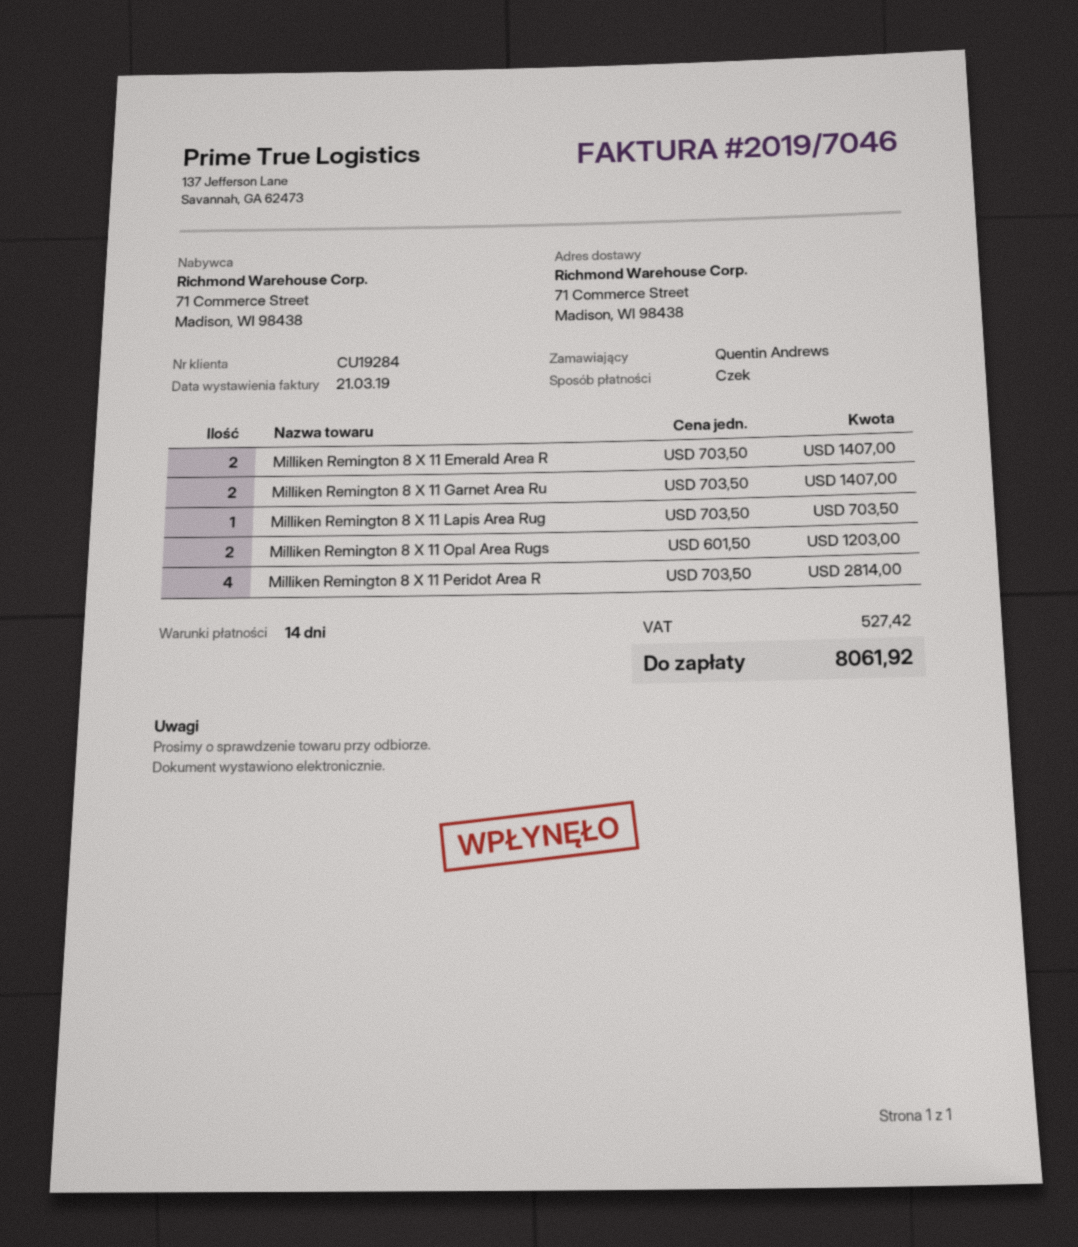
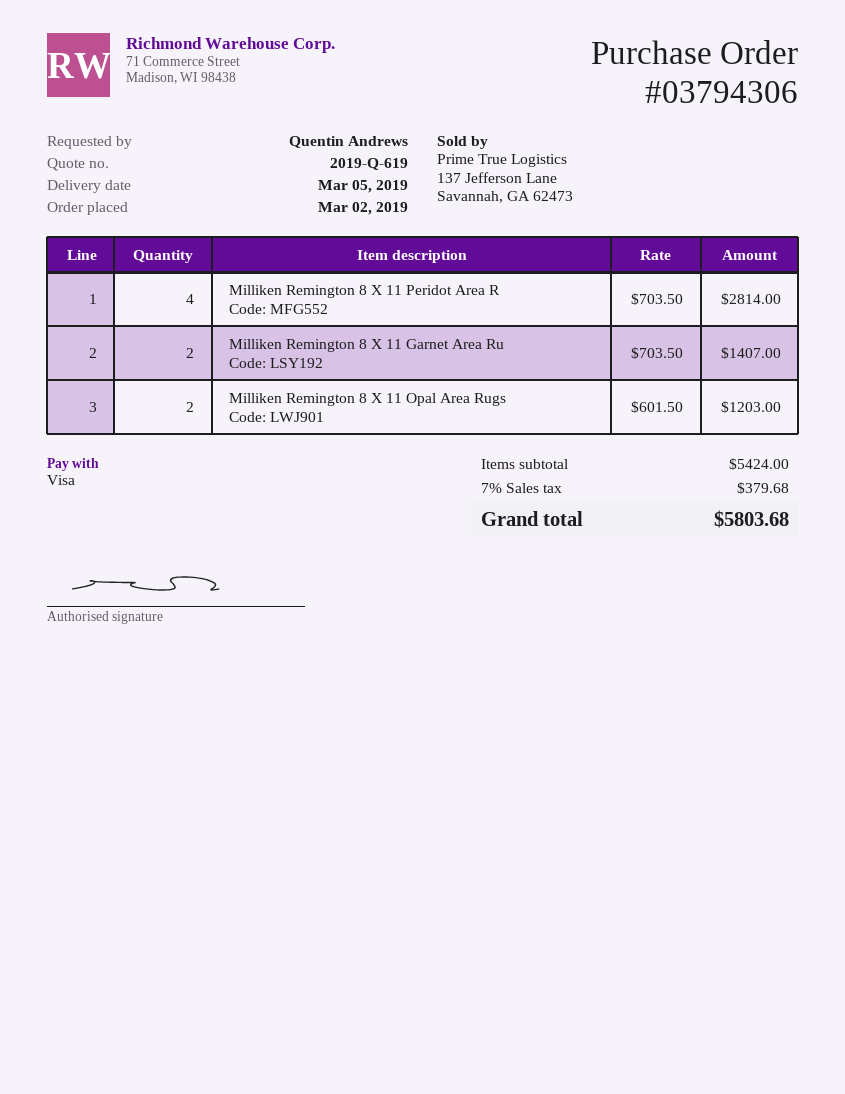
payment method: cheque -> Visa
Milliken Remington 8 X 11 Emerald Area R: 2 x 703.50 = 1407.00 -> none
Milliken Remington 8 X 11 Lapis Area Rug: 1 x 703.50 = 703.50 -> none
tax: 527.42 -> 379.68
total: 8061.92 -> 5803.68

